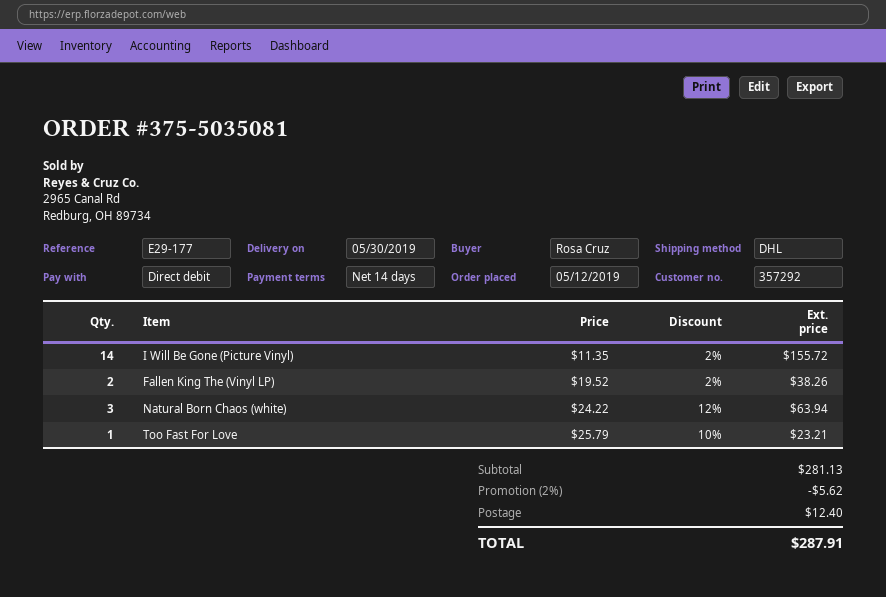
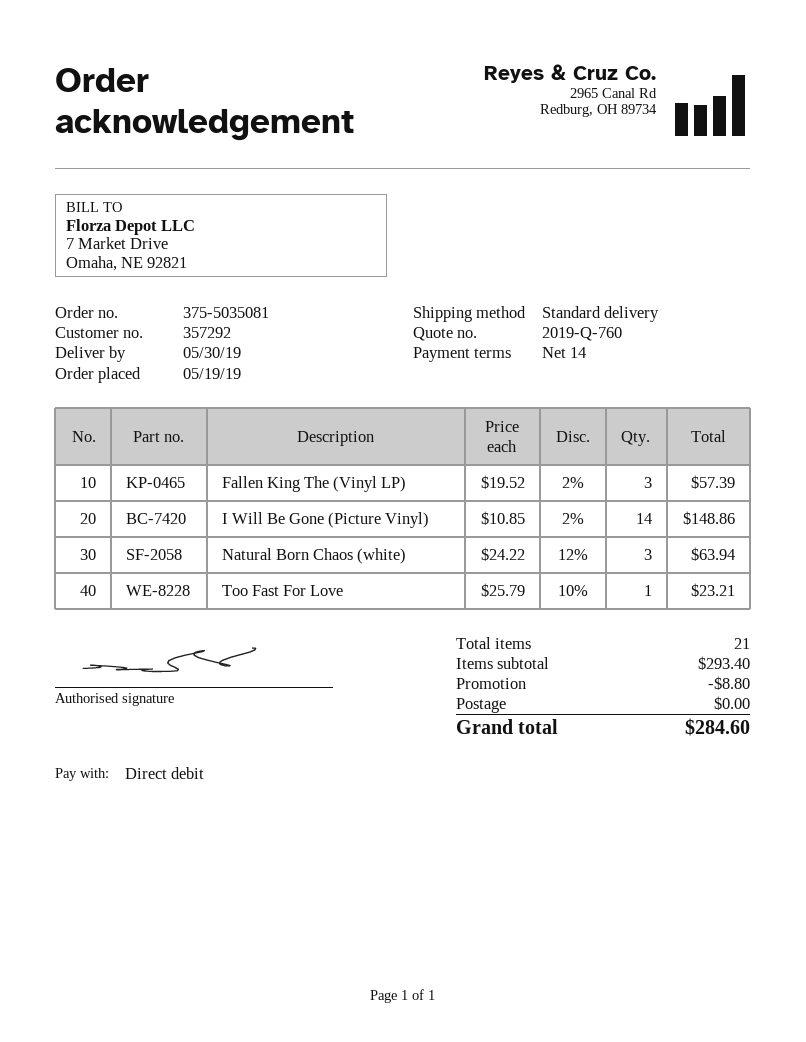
order date: 2019-05-12 -> 2019-05-19
shipping method: DHL -> standard
I Will Be Gone (Picture Vinyl): 14 x 11.35 - 2% = 155.72 -> 14 x 10.85 - 2% = 148.86
Fallen King The (Vinyl LP): 2 x 19.52 - 2% = 38.26 -> 3 x 19.52 - 2% = 57.39
subtotal: 281.13 -> 293.40
discount: 5.62 -> 8.80
shipping: 12.40 -> 0.00
total: 287.91 -> 284.60

